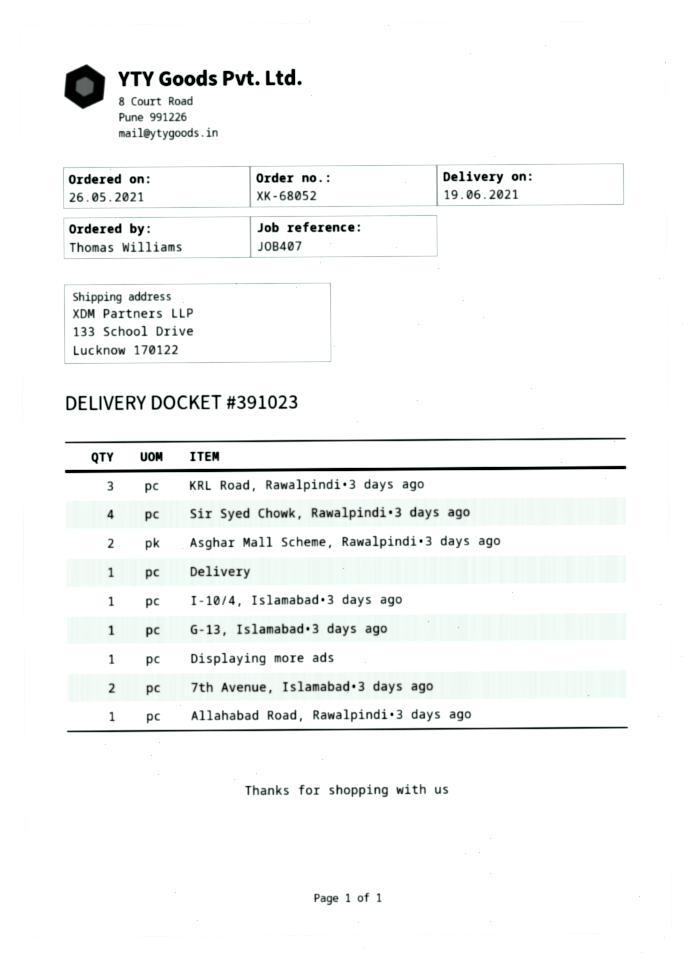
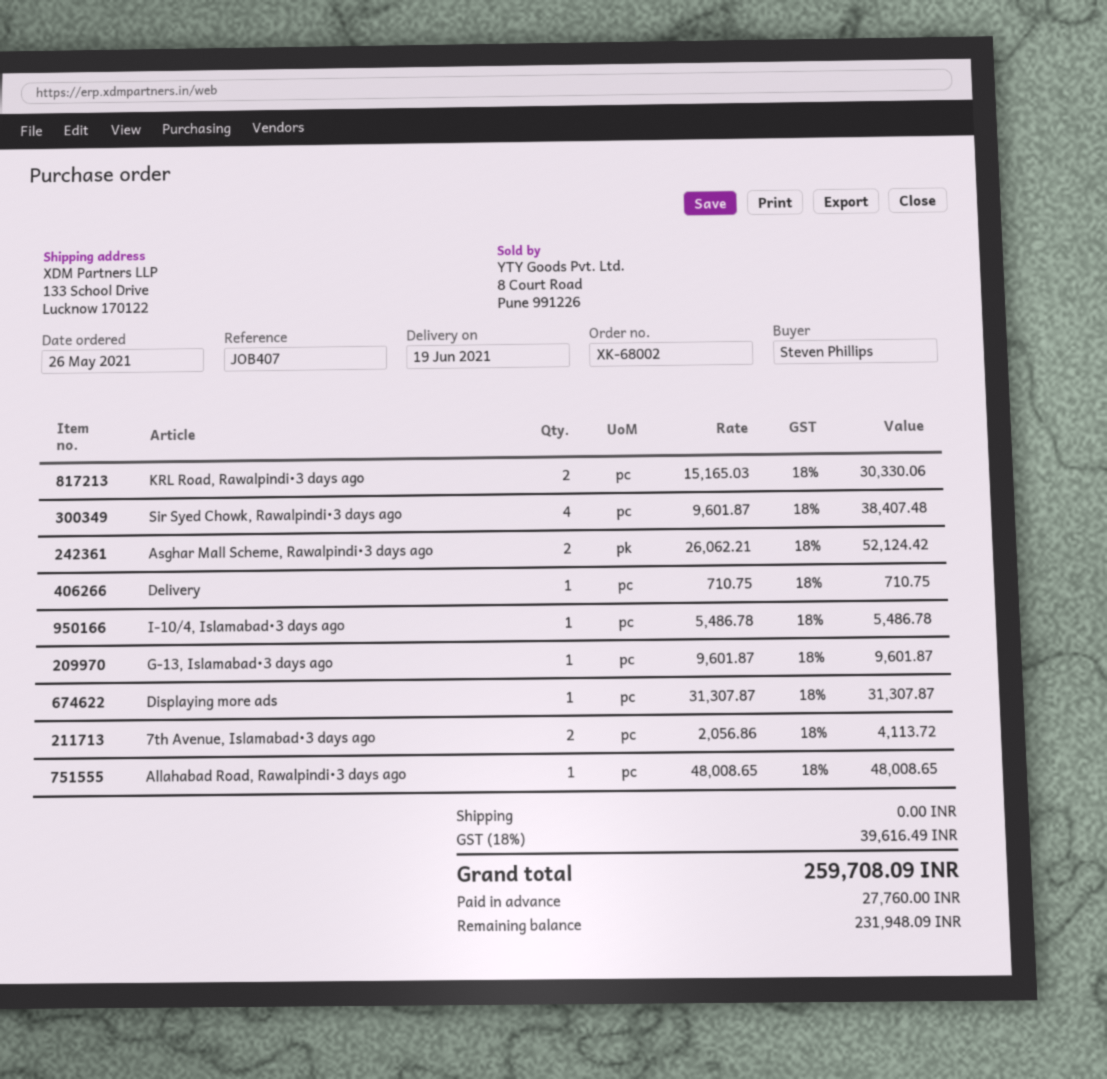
order number: XK-68052 -> XK-68002
ordered by: Thomas Williams -> Steven Phillips
KRL Road, Rawalpindi•3 days ago: 3 -> 2

